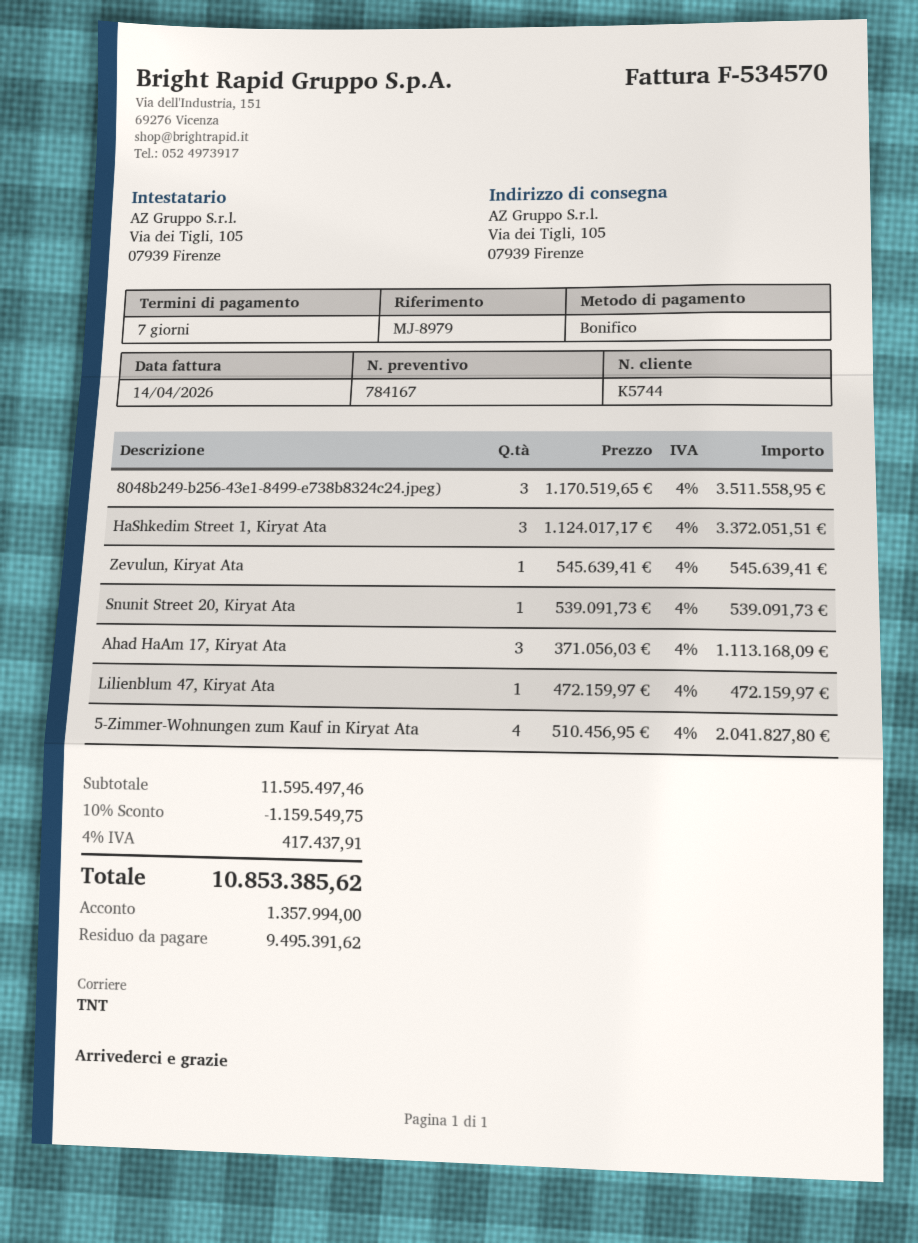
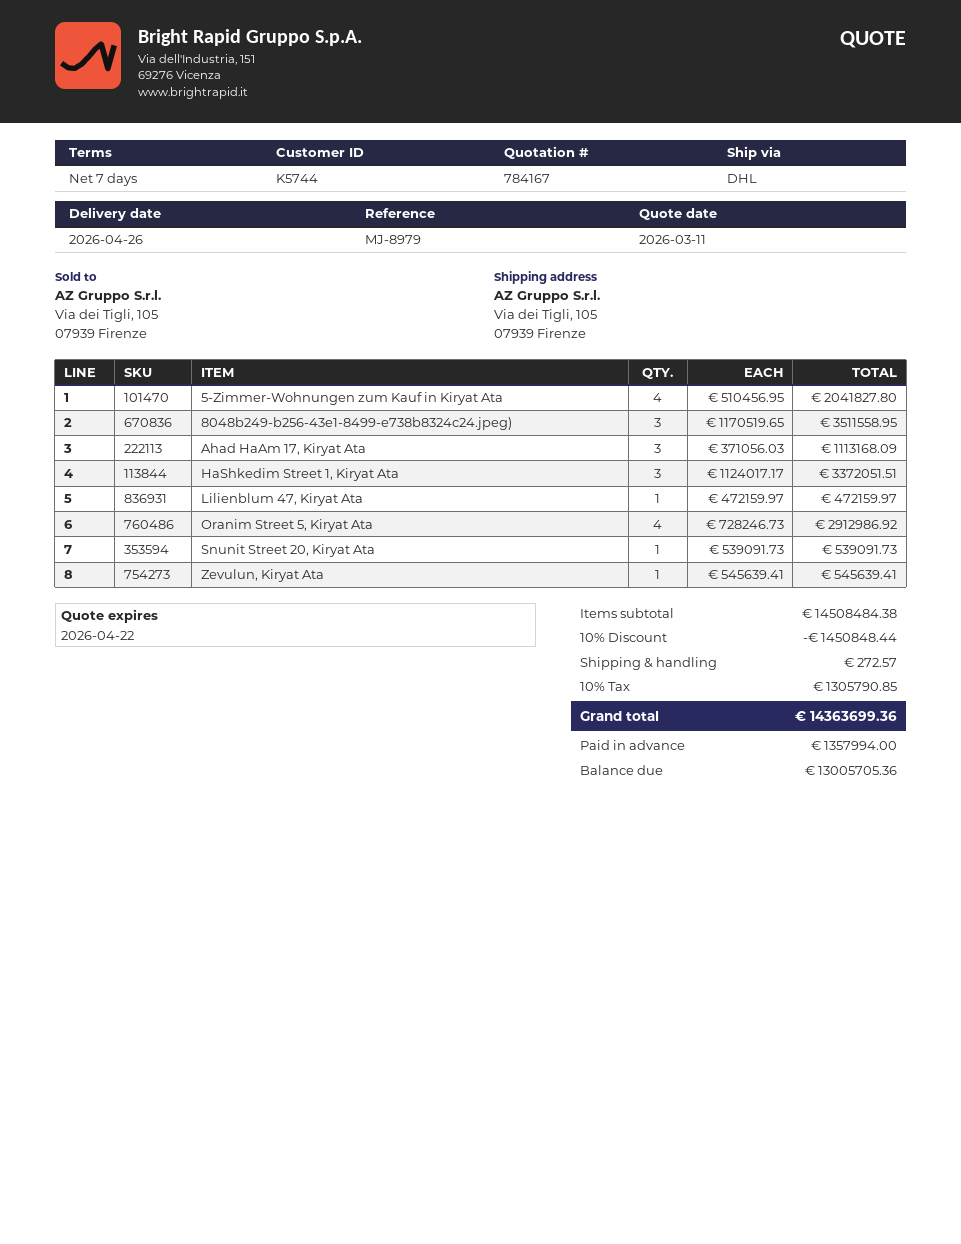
shipping method: TNT -> DHL
Oranim Street 5, Kiryat Ata: none -> 4 x 728246.73 = 2912986.92
subtotal: 11595497.46 -> 14508484.38
discount: 10% = 1159549.75 -> 10% = 1450848.44
shipping: none -> 272.57
tax: 4% = 417437.91 -> 10% = 1305790.85
total: 10853385.62 -> 14363699.36
balance: 9495391.62 -> 13005705.36

